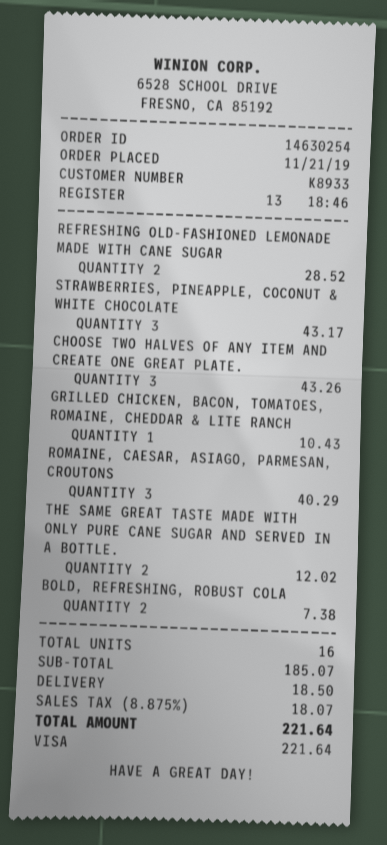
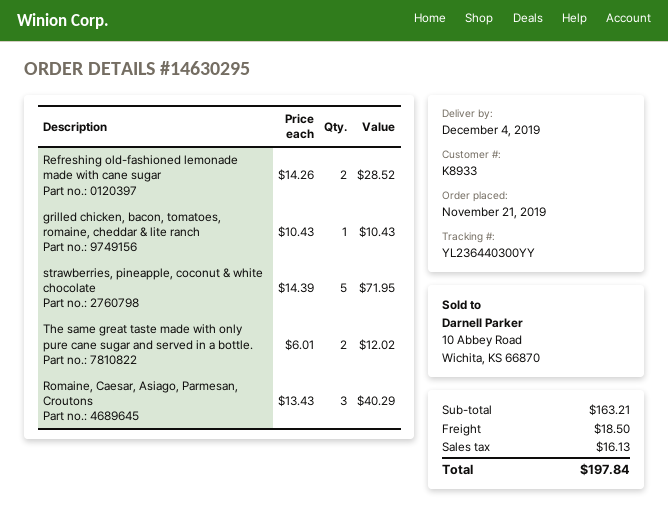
order number: 14630254 -> 14630295
STRAWBERRIES, PINEAPPLE, COCONUT & WHITE CHOCOLATE: 3 for 43.17 -> 5 for 71.95
CHOOSE TWO HALVES OF ANY ITEM AND CREATE ONE GREAT PLATE.: 3 for 43.26 -> none
BOLD, REFRESHING, ROBUST COLA: 2 for 7.38 -> none
subtotal: 185.07 -> 163.21
tax: 18.07 -> 16.13
total: 221.64 -> 197.84

